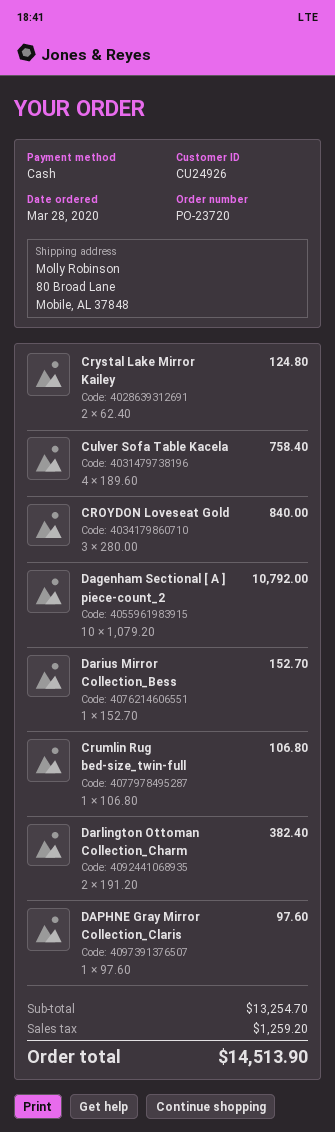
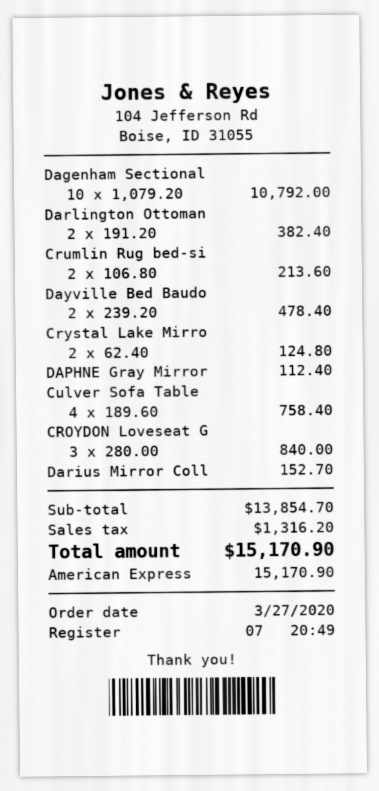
order date: 2020-03-28 -> 2020-03-27
payment method: cash -> American Express
Crumlin Rug bed-size_twin-full: 1 x 106.80 = 106.80 -> 2 x 106.80 = 213.60
DAPHNE Gray Mirror Collection_Claris: 1 x 97.60 = 97.60 -> 1 x 112.40 = 112.40
Dayville Bed Baudo: none -> 2 x 239.20 = 478.40
subtotal: 13254.70 -> 13854.70
tax: 1259.20 -> 1316.20
total: 14513.90 -> 15170.90

